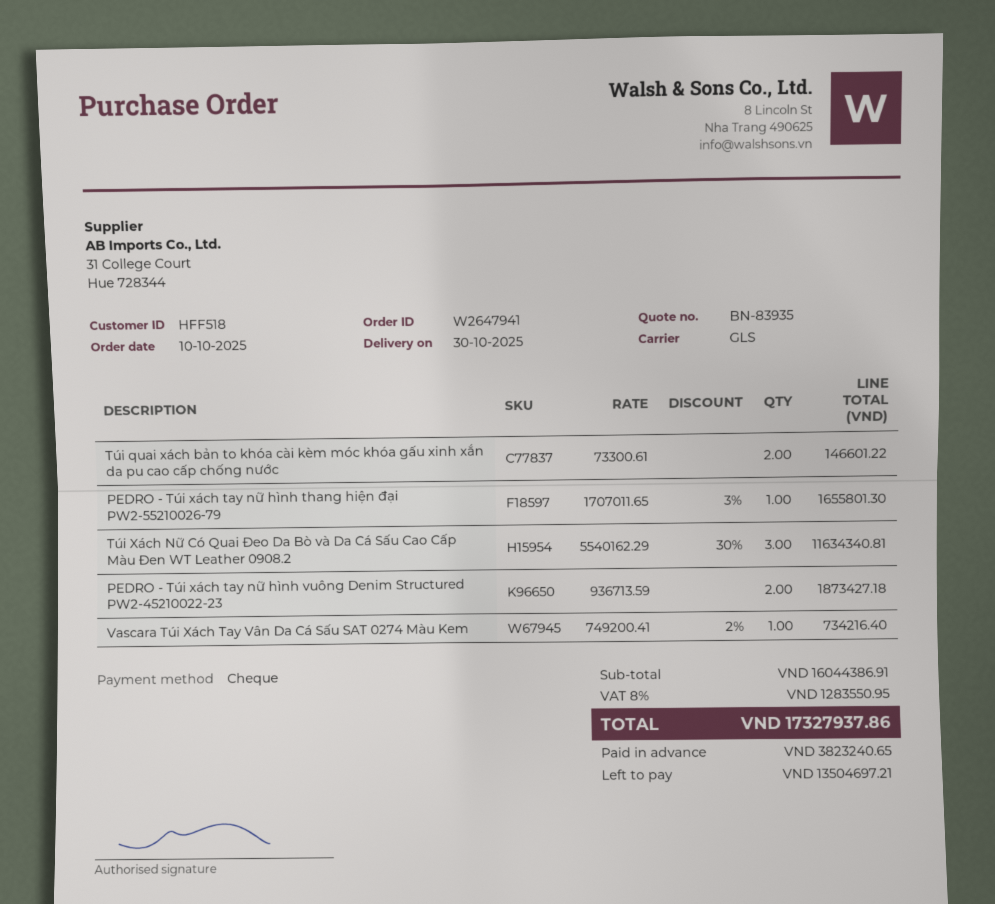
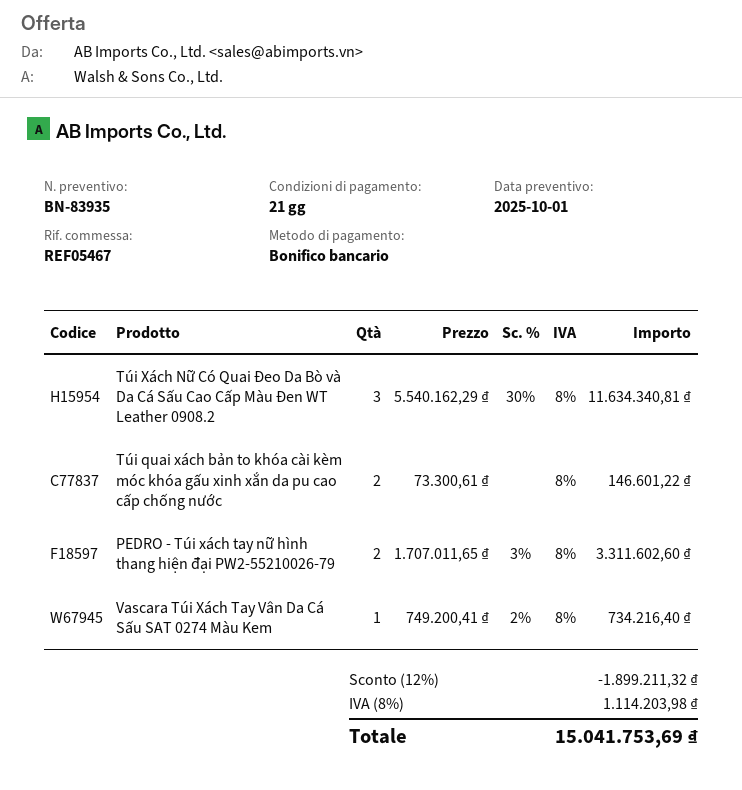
payment method: cheque -> bank transfer
PEDRO - Túi xách tay nữ hình thang hiện đại PW2-55210026-79: 1 x 1707011.65 - 3% = 1655801.30 -> 2 x 1707011.65 - 3% = 3311602.60
PEDRO - Túi xách tay nữ hình vuông Denim Structured PW2-45210022-23: 2 x 936713.59 = 1873427.18 -> none
discount: none -> 12% = 1899211.32
tax: 8% = 1283550.95 -> 8% = 1114203.98
total: 17327937.86 -> 15041753.69

